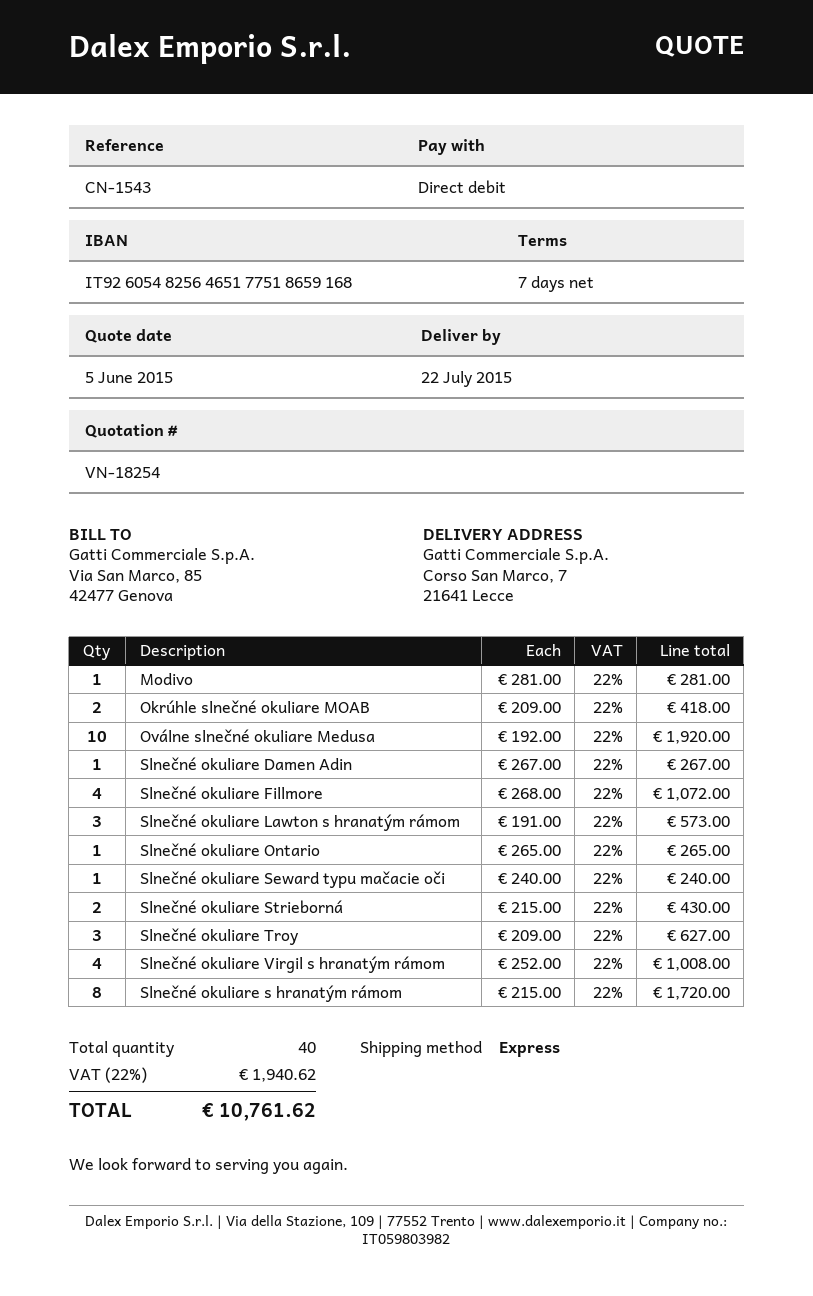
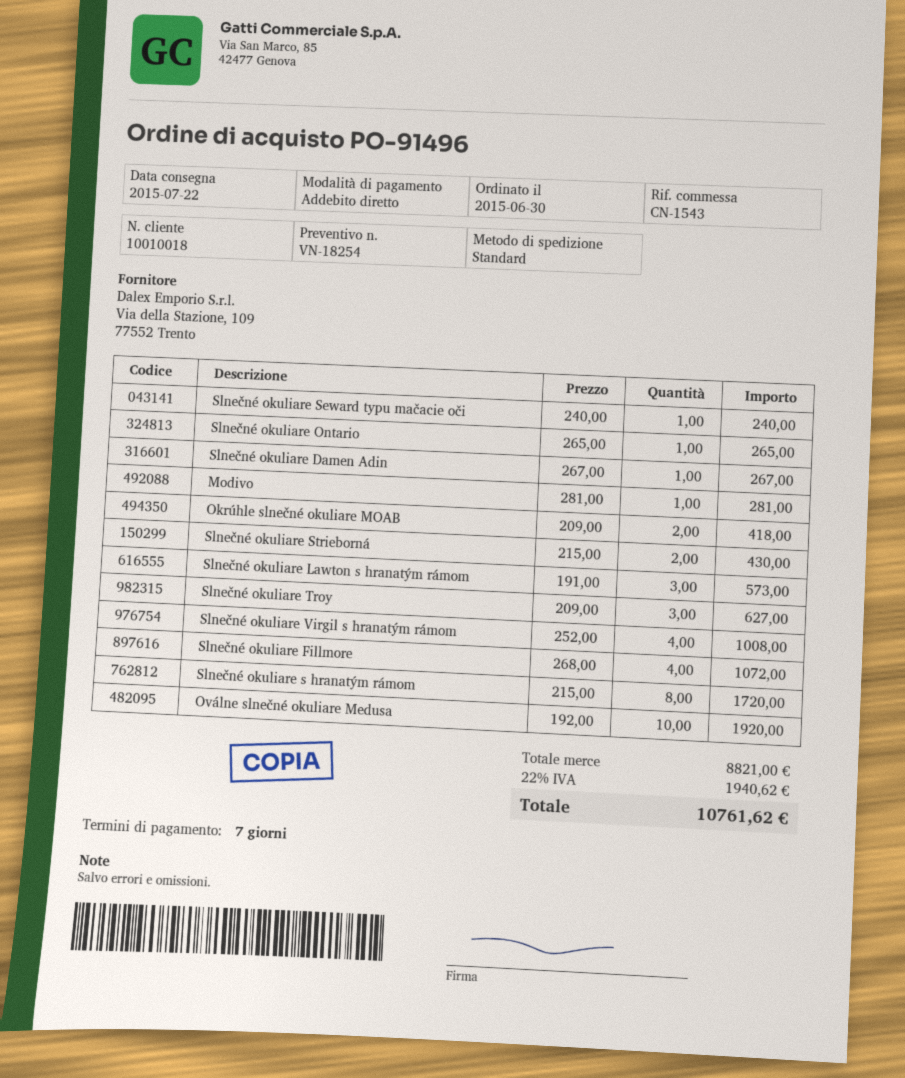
shipping method: express -> standard

